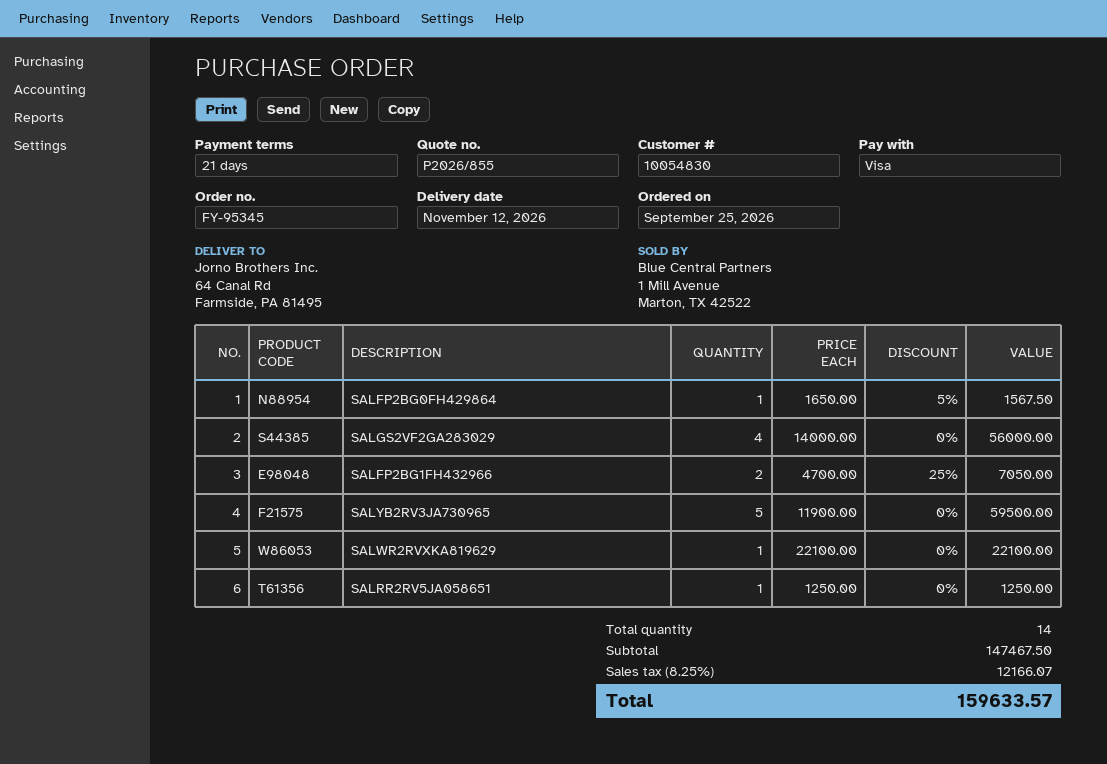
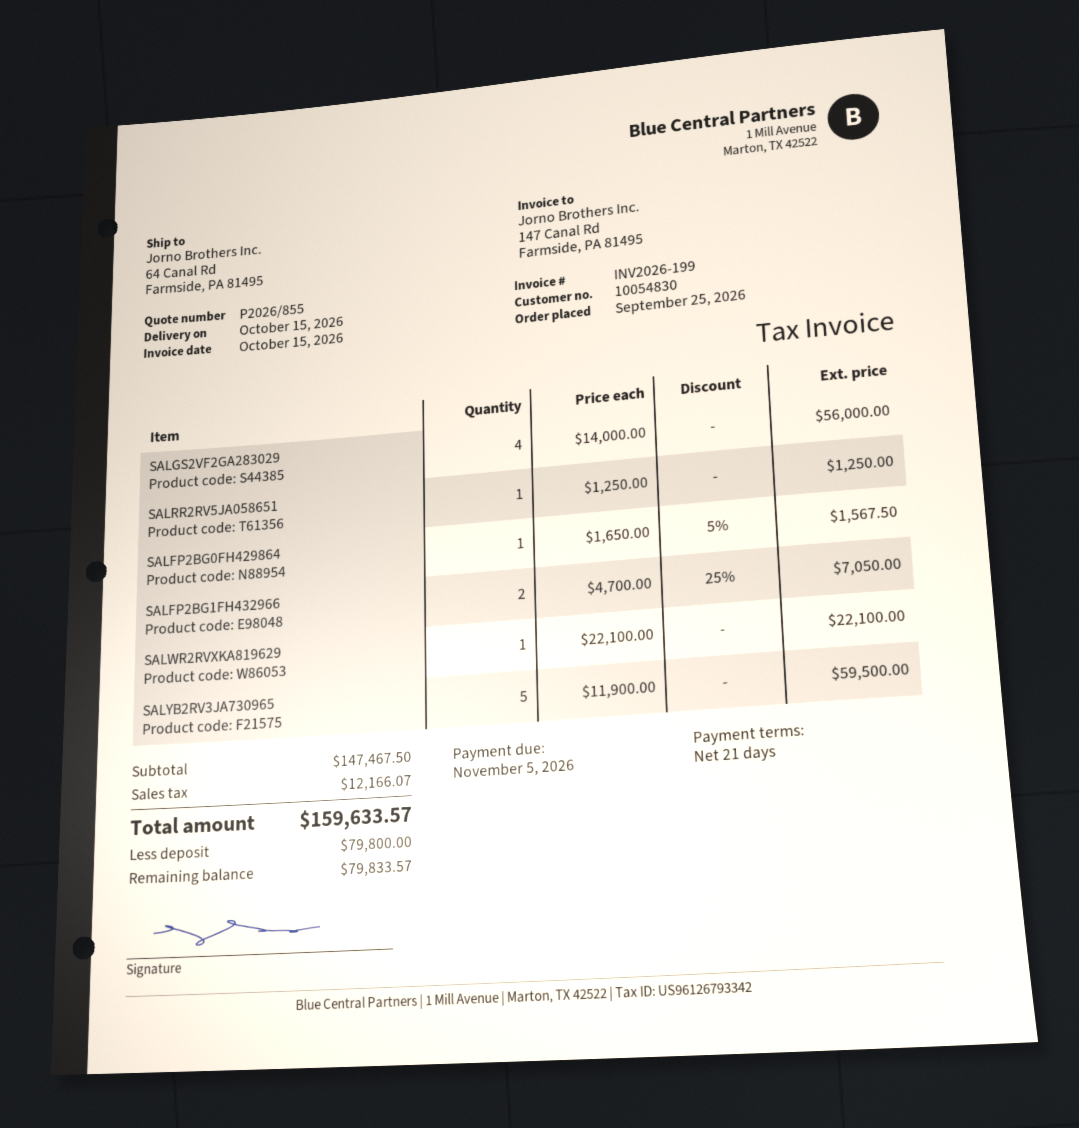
delivery date: 2026-11-12 -> 2026-10-15

